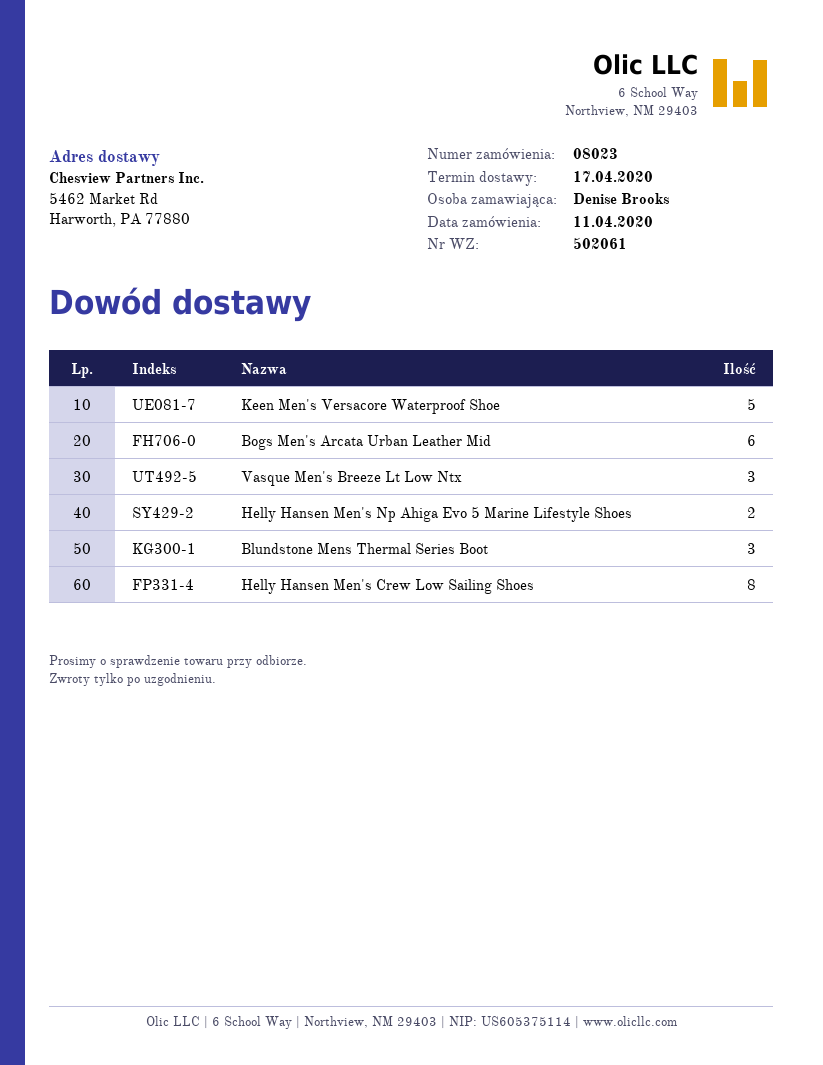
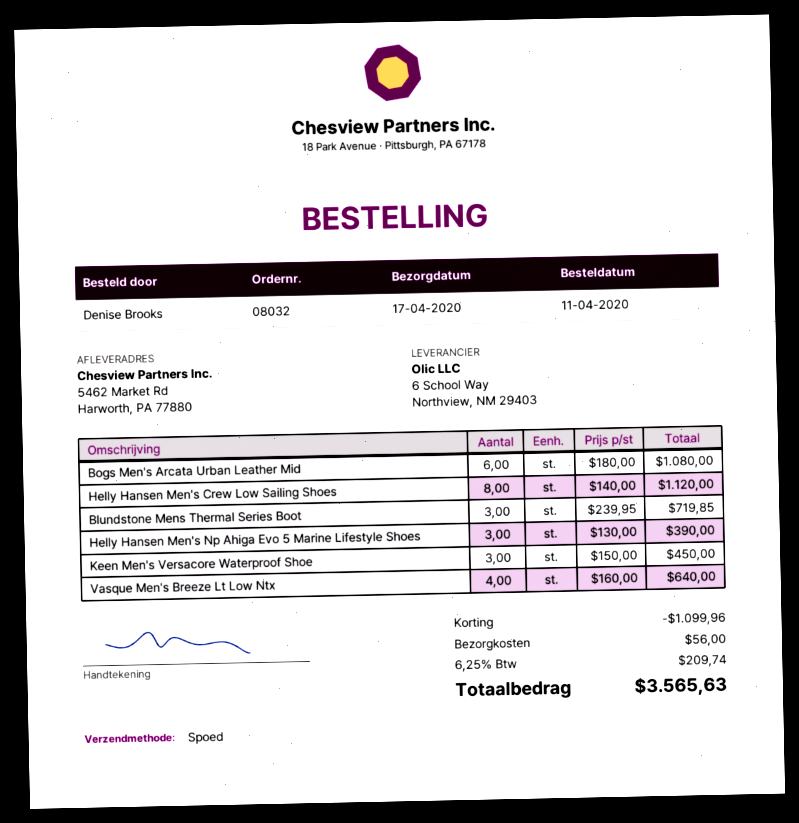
order number: 08023 -> 08032
Keen Men's Versacore Waterproof Shoe: 5 -> 3
Vasque Men's Breeze Lt Low Ntx: 3 -> 4
Helly Hansen Men's Np Ahiga Evo 5 Marine Lifestyle Shoes: 2 -> 3

